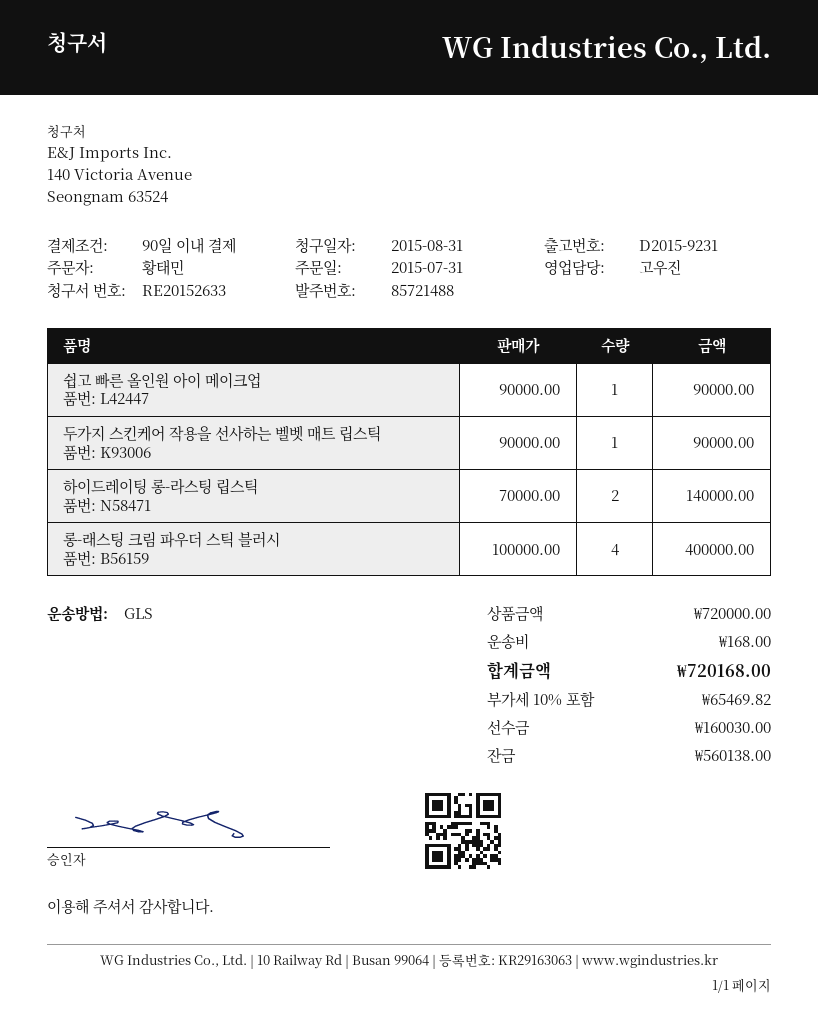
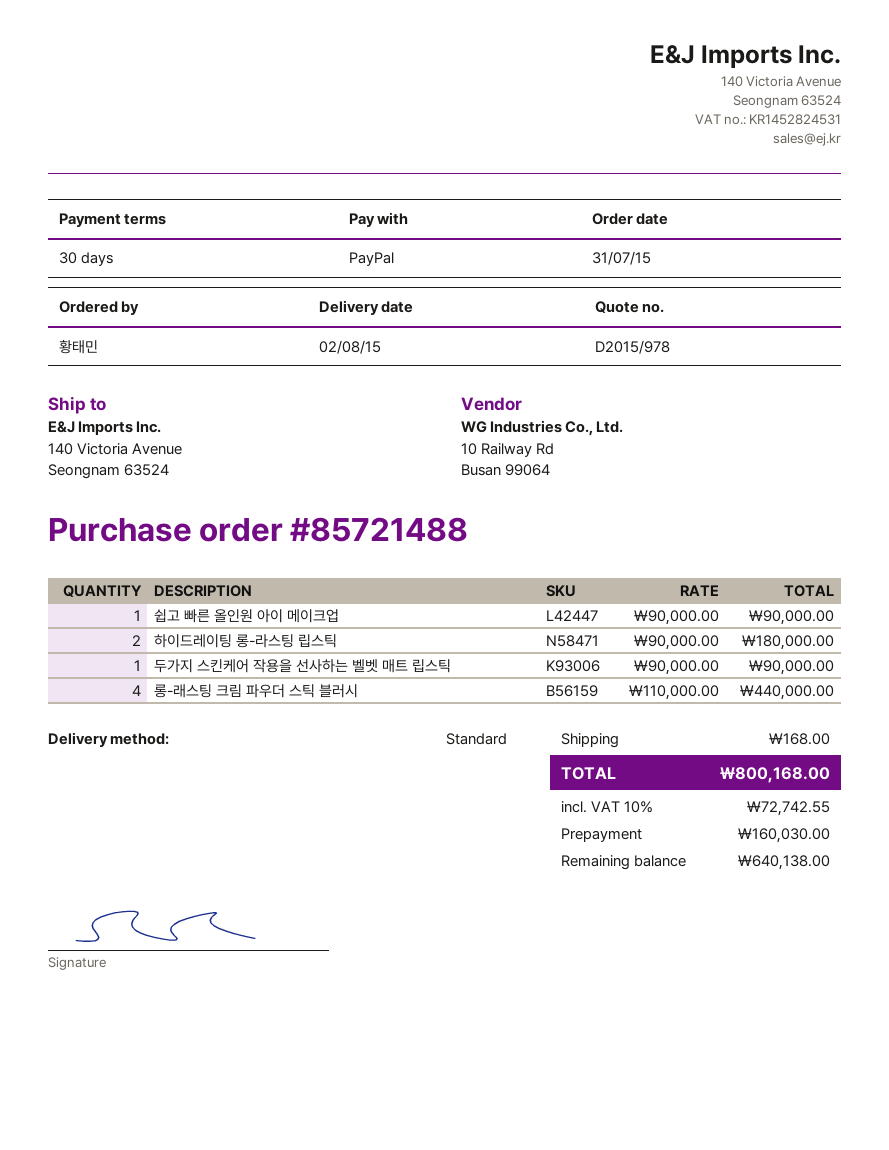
payment terms: 90 days -> 30 days
shipping method: GLS -> standard
하이드레이팅 롱-라스팅 립스틱: 2 x 70000.00 = 140000.00 -> 2 x 90000.00 = 180000.00
롱-래스팅 크림 파우더 스틱 블러시: 4 x 100000.00 = 400000.00 -> 4 x 110000.00 = 440000.00
tax: 10% = 65469.82 -> 10% = 72742.55
total: 720168.00 -> 800168.00
balance: 560138.00 -> 640138.00

